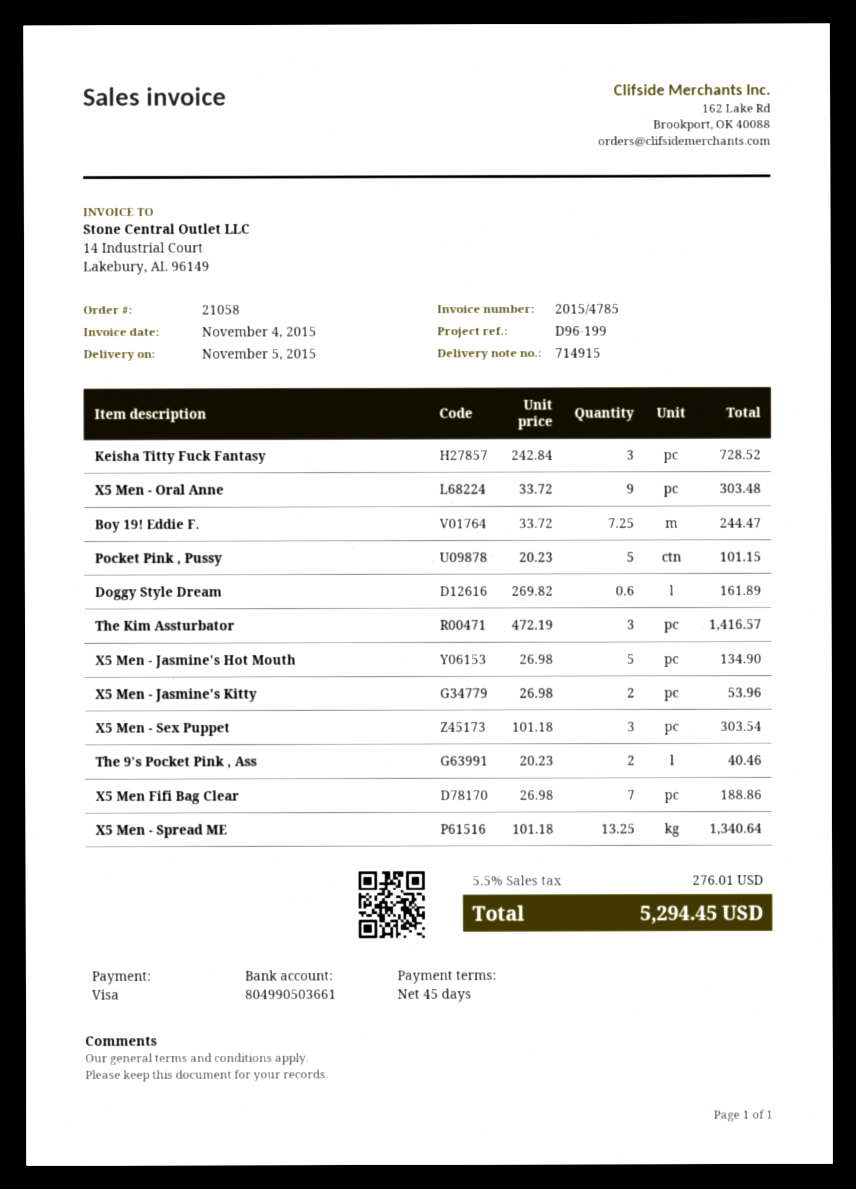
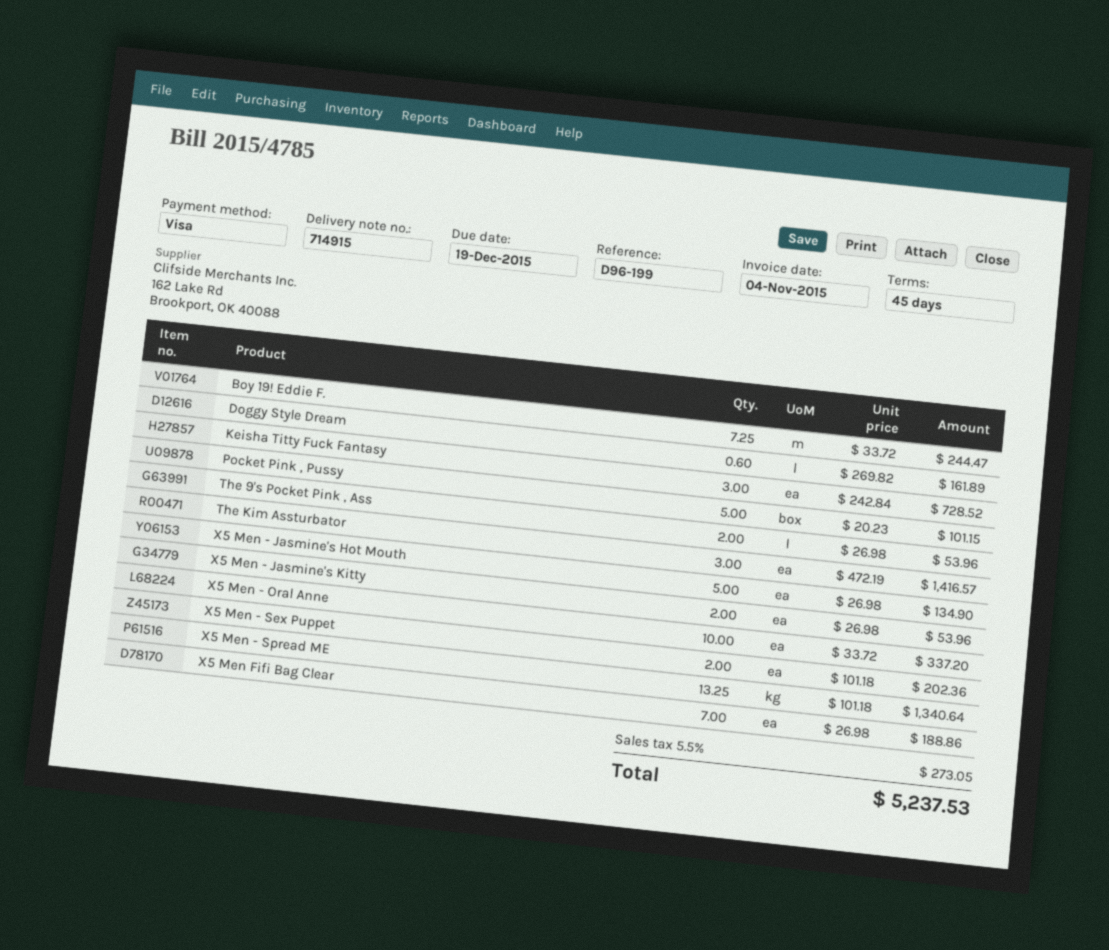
X5 Men - Oral Anne: 9 x 33.72 = 303.48 -> 10 x 33.72 = 337.20
X5 Men - Sex Puppet: 3 x 101.18 = 303.54 -> 2 x 101.18 = 202.36
The 9's Pocket Pink , Ass: 2 x 20.23 = 40.46 -> 2 x 26.98 = 53.96
tax: 5.5% = 276.01 -> 5.5% = 273.05
total: 5294.45 -> 5237.53

